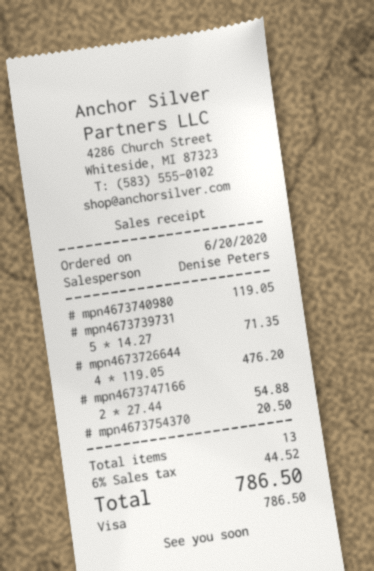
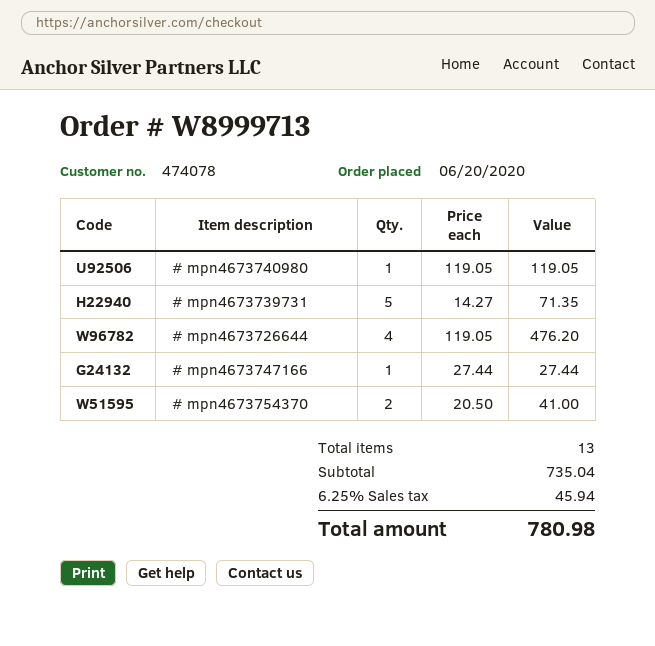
# mpn4673747166: 2 x 27.44 = 54.88 -> 1 x 27.44 = 27.44
# mpn4673754370: 1 x 20.50 = 20.50 -> 2 x 20.50 = 41.00
tax: 6% = 44.52 -> 6.25% = 45.94
total: 786.50 -> 780.98

